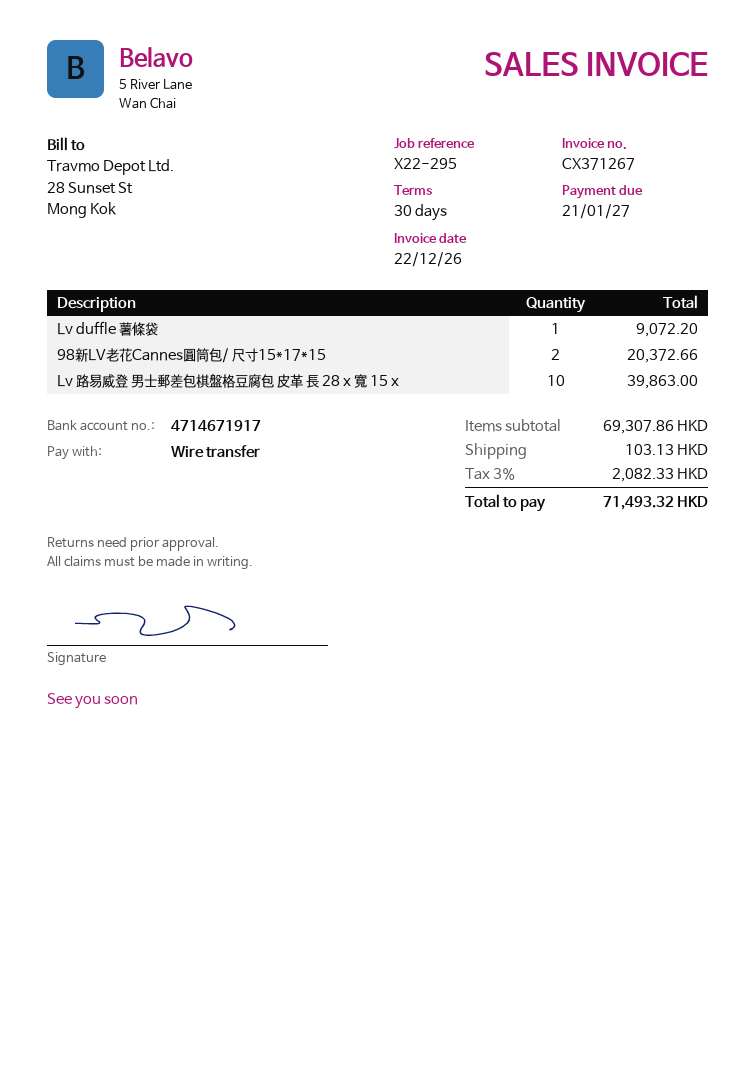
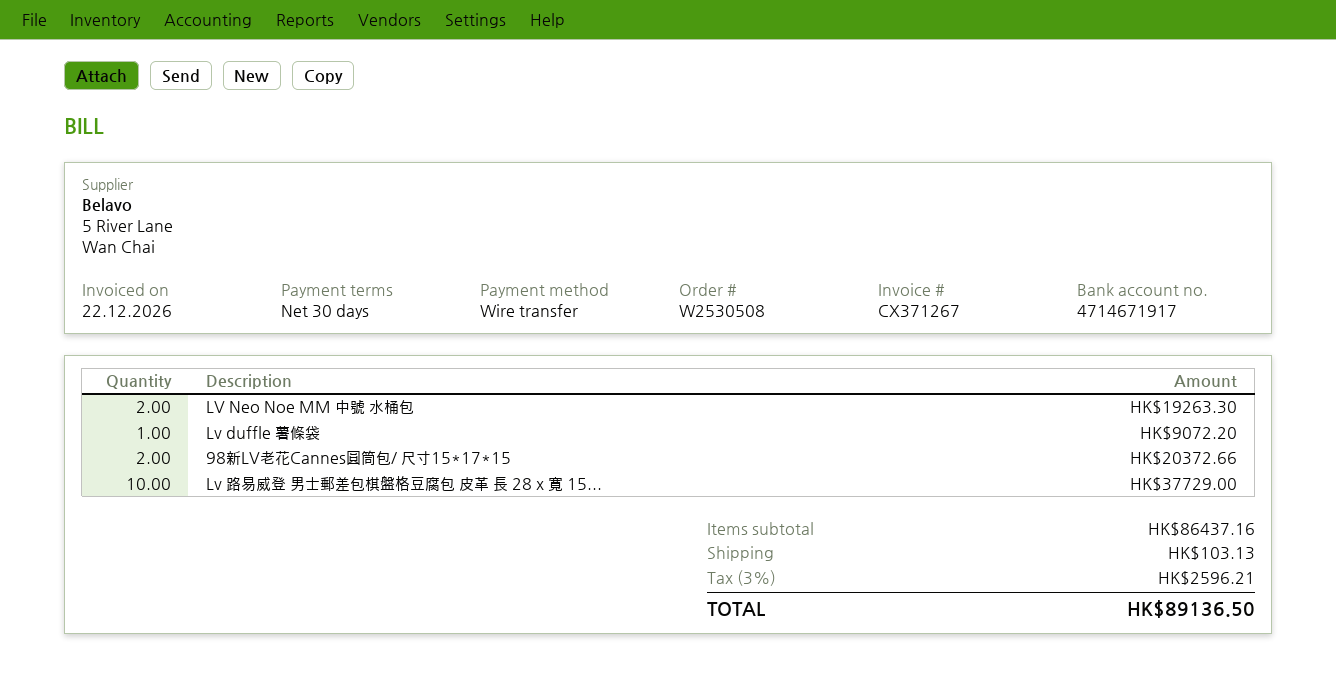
Lv 路易威登 男士郵差包棋盤格豆腐包 皮革 長 28 x 寬 15 x: 10 for 39863.00 -> 10 for 37729.00
LV Neo Noe MM 中號 水桶包: none -> 2 for 19263.30
subtotal: 69307.86 -> 86437.16
tax: 3% = 2082.33 -> 3% = 2596.21
total: 71493.32 -> 89136.50

